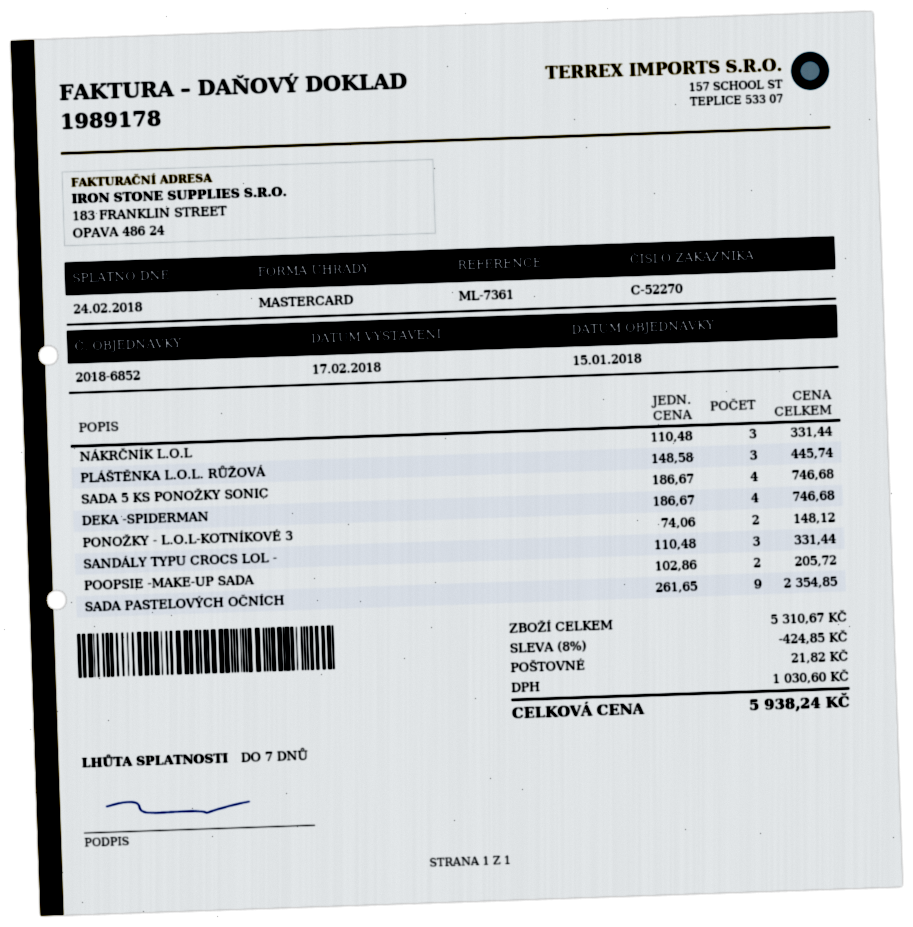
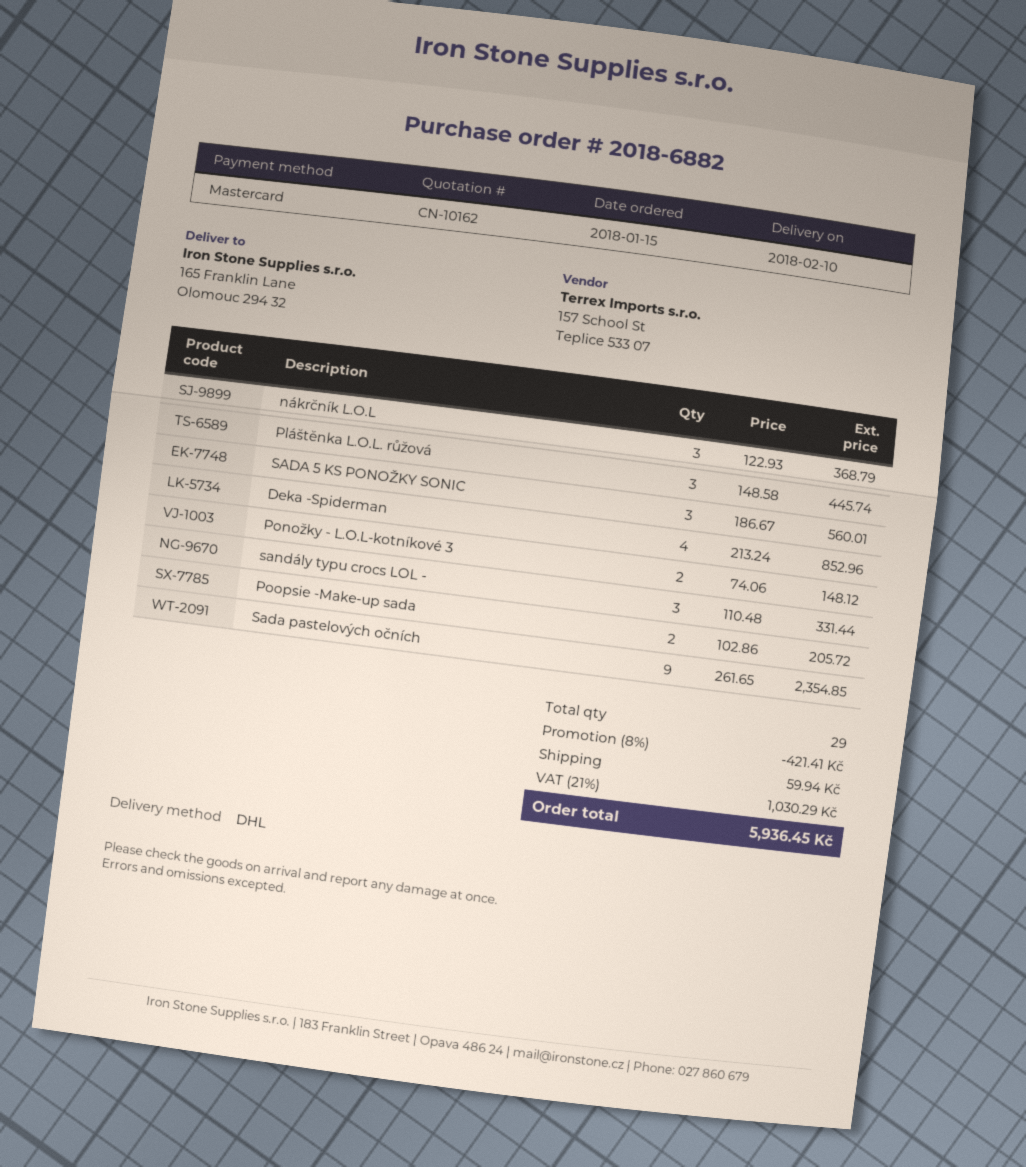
order number: 2018-6852 -> 2018-6882
NÁKRČNÍK L.O.L: 3 x 110.48 = 331.44 -> 3 x 122.93 = 368.79
SADA 5 KS PONOŽKY SONIC: 4 x 186.67 = 746.68 -> 3 x 186.67 = 560.01
DEKA -SPIDERMAN: 4 x 186.67 = 746.68 -> 4 x 213.24 = 852.96
discount: 8% = 424.85 -> 8% = 421.41
shipping: 21.82 -> 59.94
tax: 1030.60 -> 1030.29
total: 5938.24 -> 5936.45

